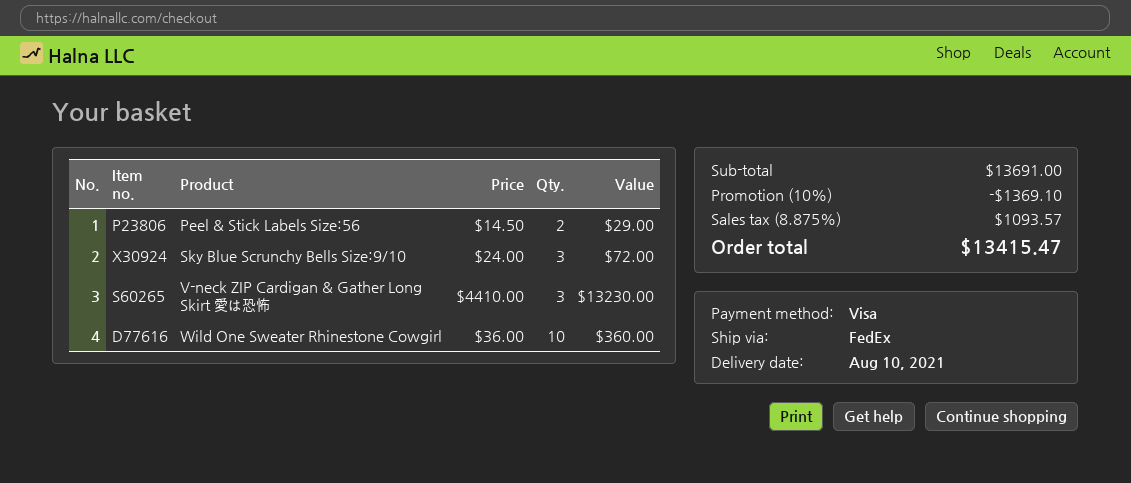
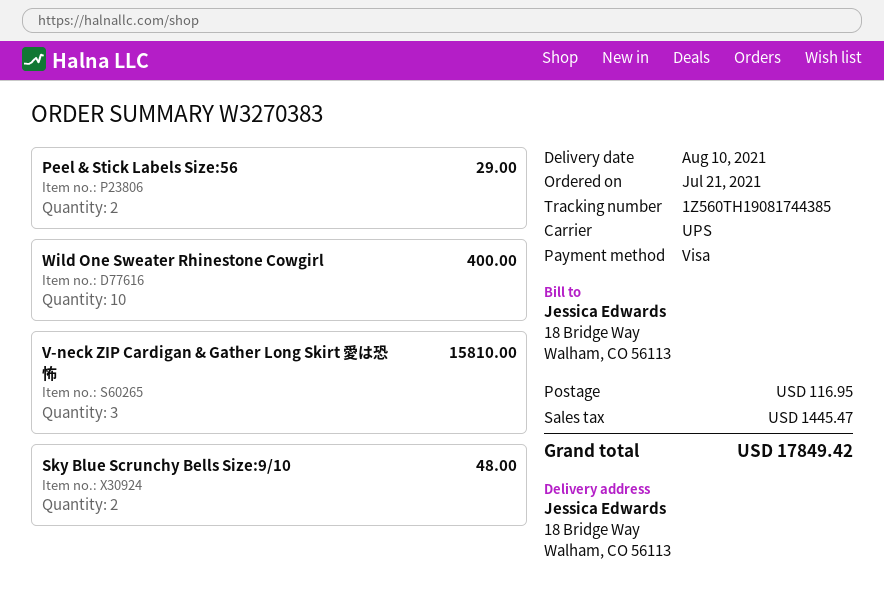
shipping method: FedEx -> UPS
Sky Blue Scrunchy Bells Size:9/10: 3 for 72.00 -> 2 for 48.00
V-neck ZIP Cardigan & Gather Long Skirt 愛は恐怖: 3 for 13230.00 -> 3 for 15810.00
Wild One Sweater Rhinestone Cowgirl: 10 for 360.00 -> 10 for 400.00
discount: 10% = 1369.10 -> none
shipping: none -> 116.95
tax: 1093.57 -> 1445.47
total: 13415.47 -> 17849.42

